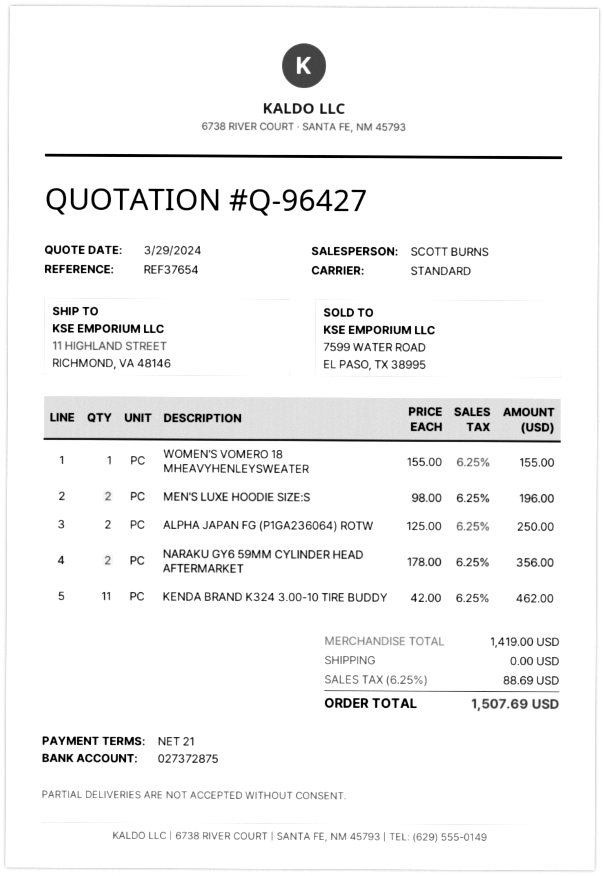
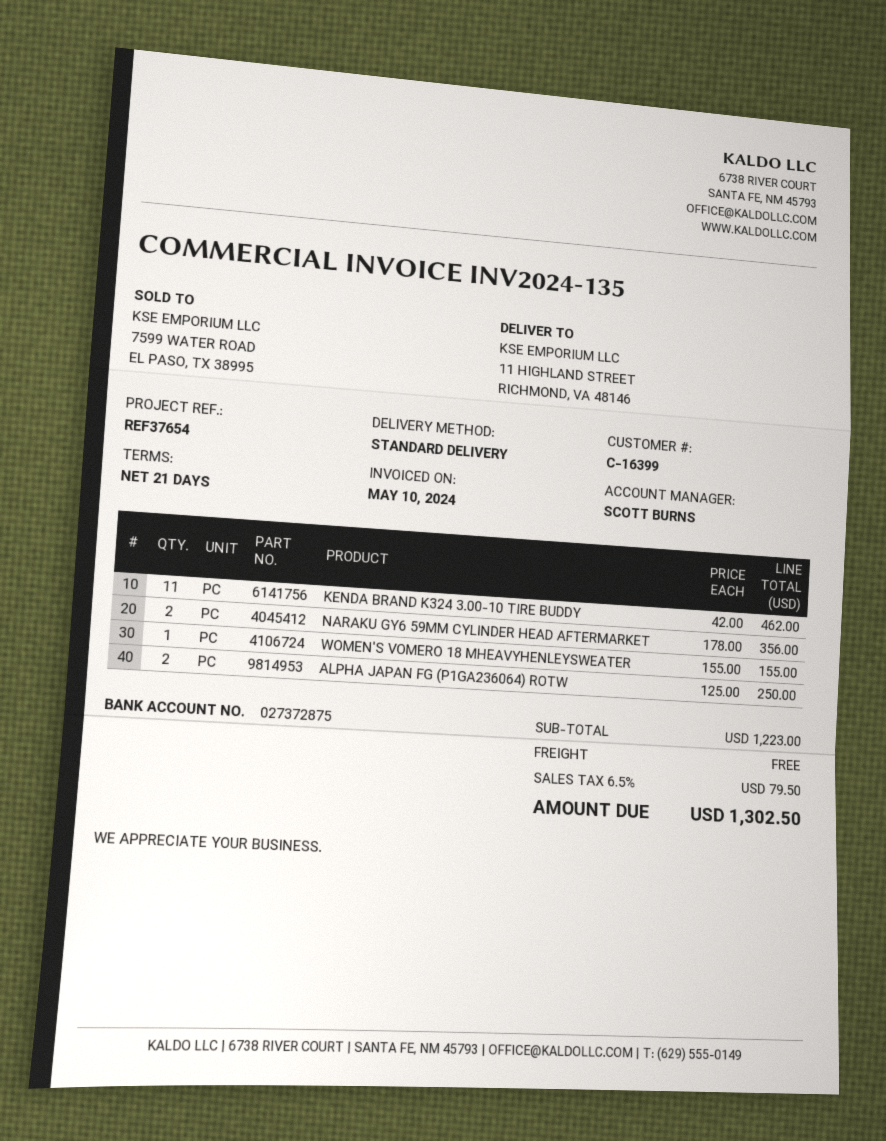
MEN'S LUXE HOODIE SIZE:S: 2 x 98.00 = 196.00 -> none
subtotal: 1419.00 -> 1223.00
tax: 6.25% = 88.69 -> 6.5% = 79.50
total: 1507.69 -> 1302.50

